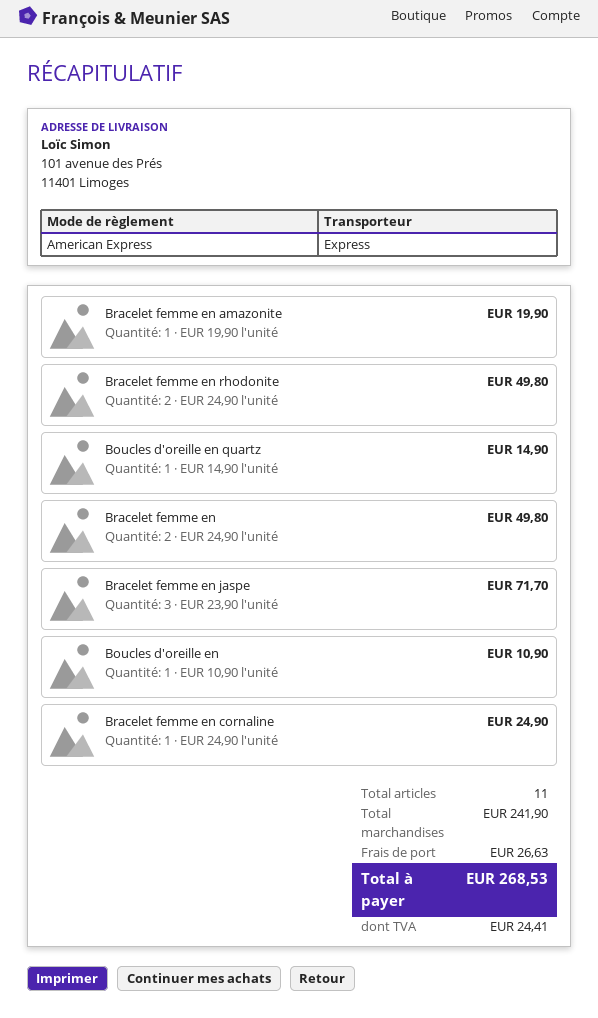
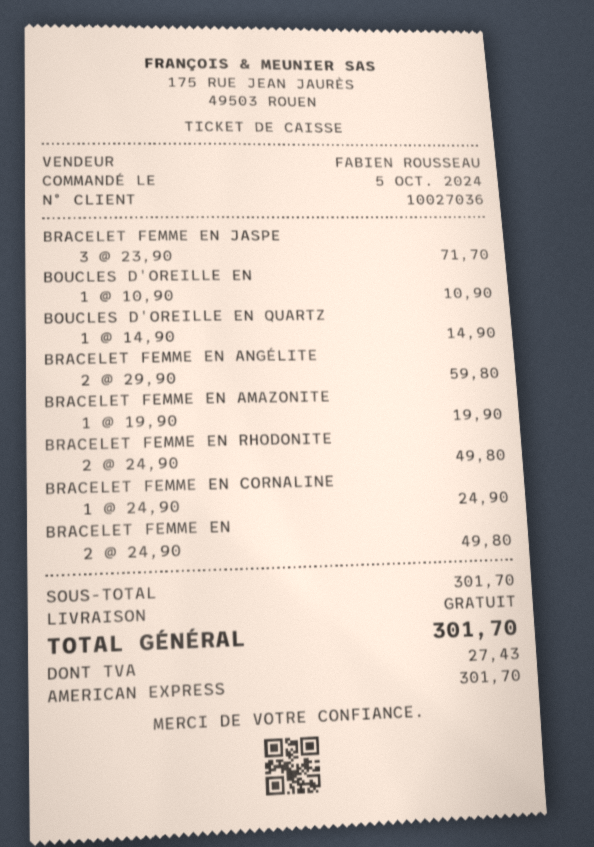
BRACELET FEMME EN ANGÉLITE: none -> 2 x 29.90 = 59.80
subtotal: 241.90 -> 301.70
shipping: 26.63 -> 0.00
tax: 24.41 -> 27.43
total: 268.53 -> 301.70

